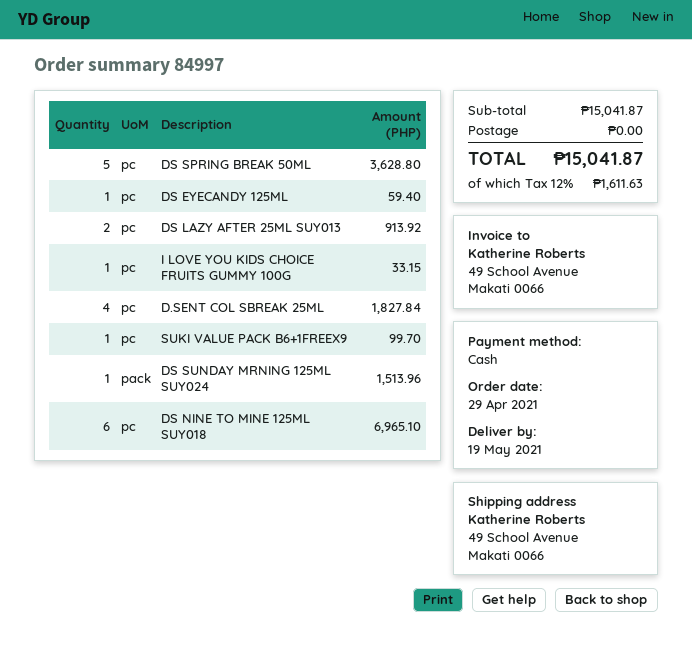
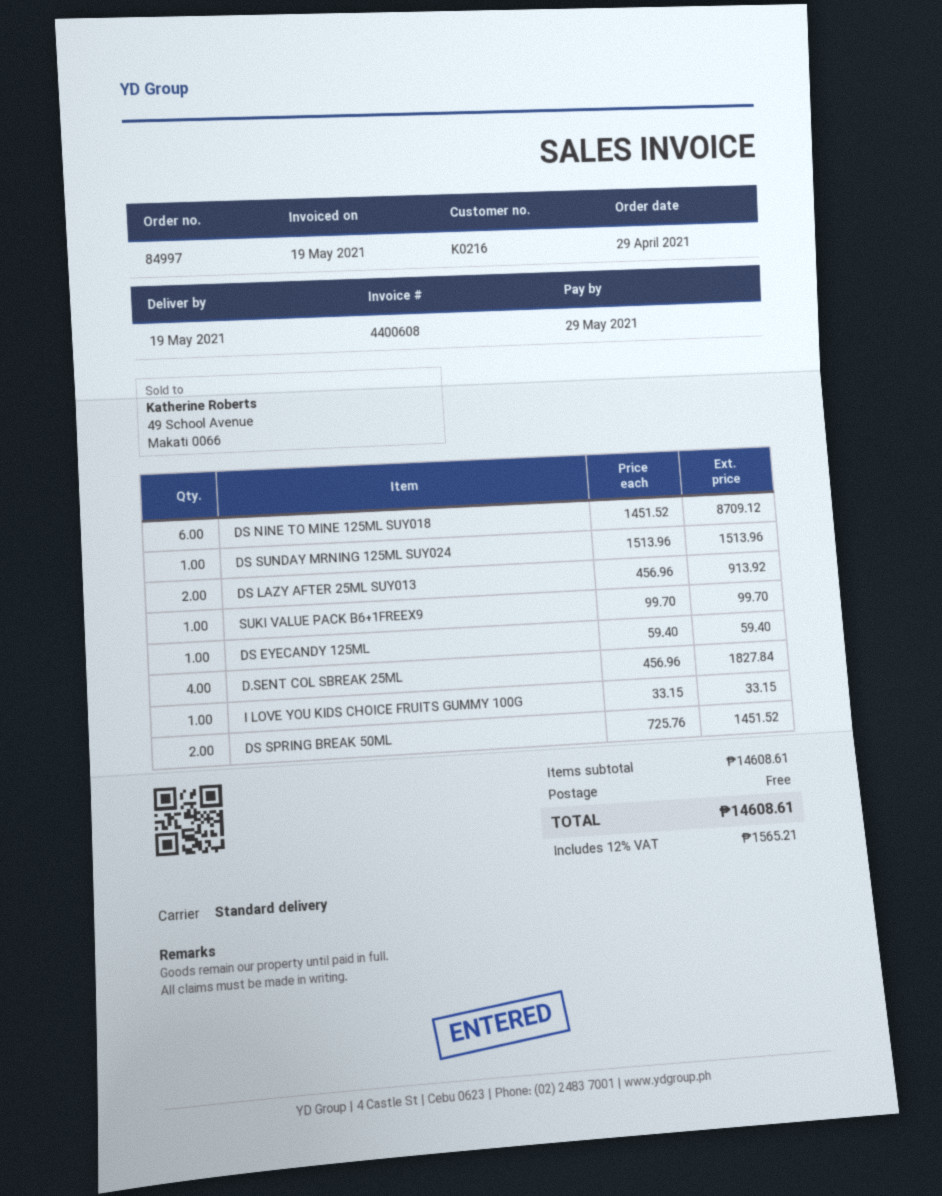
DS SPRING BREAK 50ML: 5 for 3628.80 -> 2 for 1451.52
DS NINE TO MINE 125ML SUY018: 6 for 6965.10 -> 6 for 8709.12
subtotal: 15041.87 -> 14608.61
tax: 12% = 1611.63 -> 12% = 1565.21
total: 15041.87 -> 14608.61

